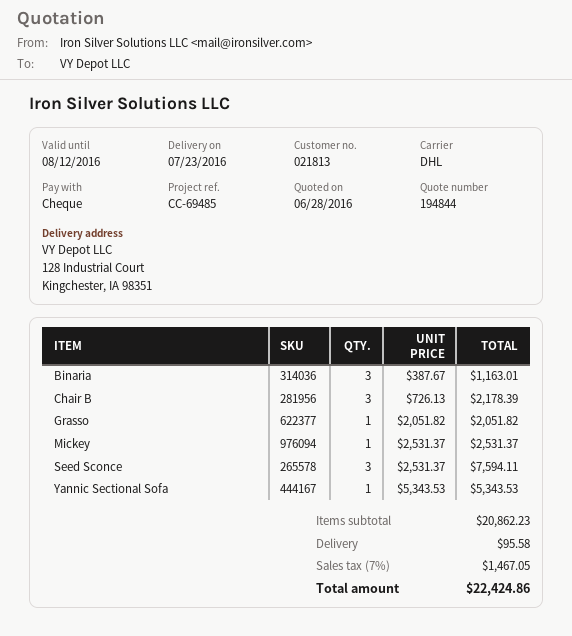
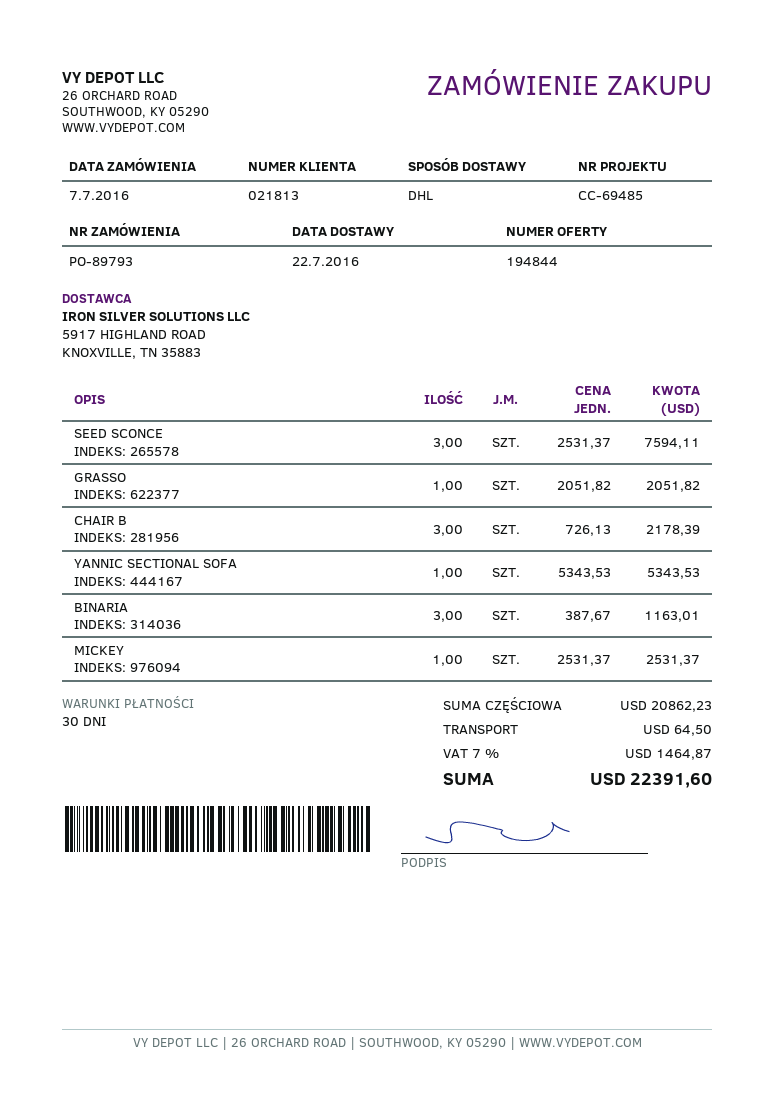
delivery date: 2016-07-23 -> 2016-07-22
shipping: 95.58 -> 64.50
tax: 7% = 1467.05 -> 7% = 1464.87
total: 22424.86 -> 22391.60

